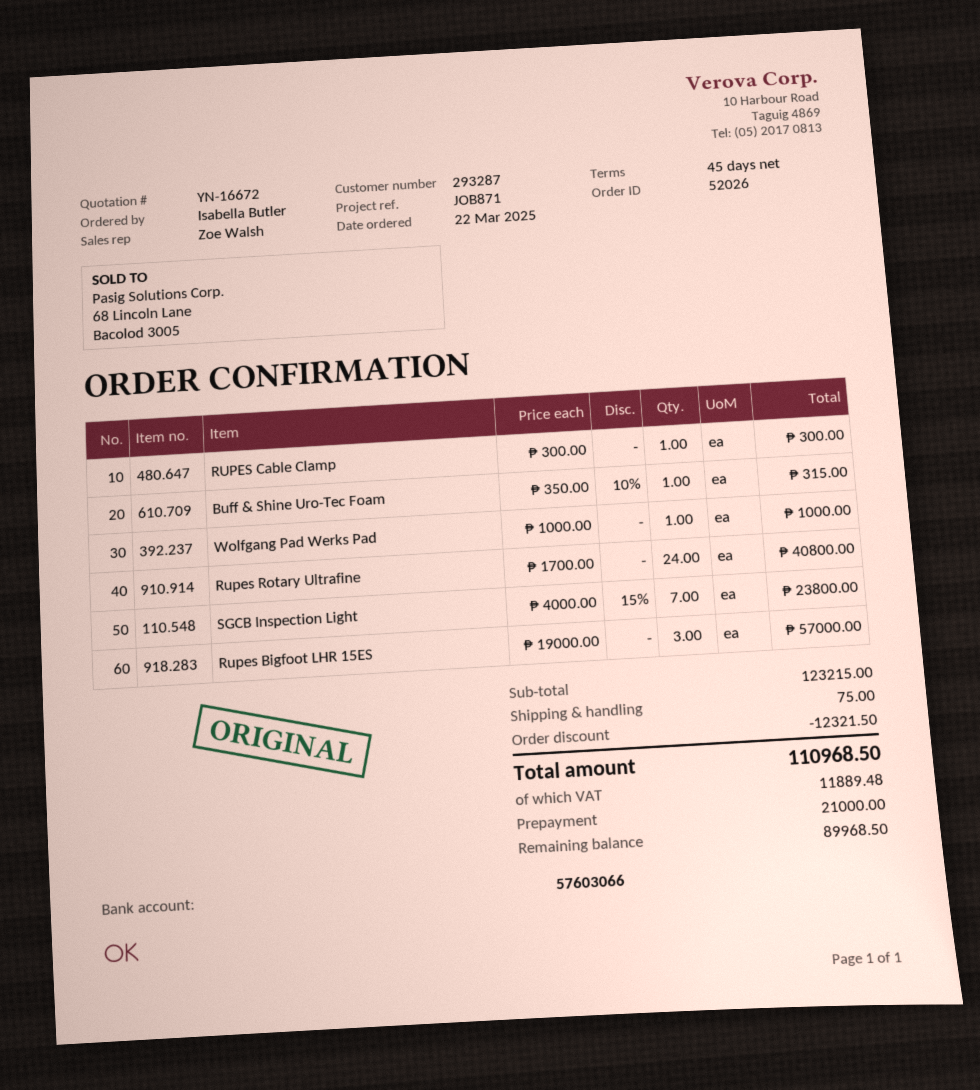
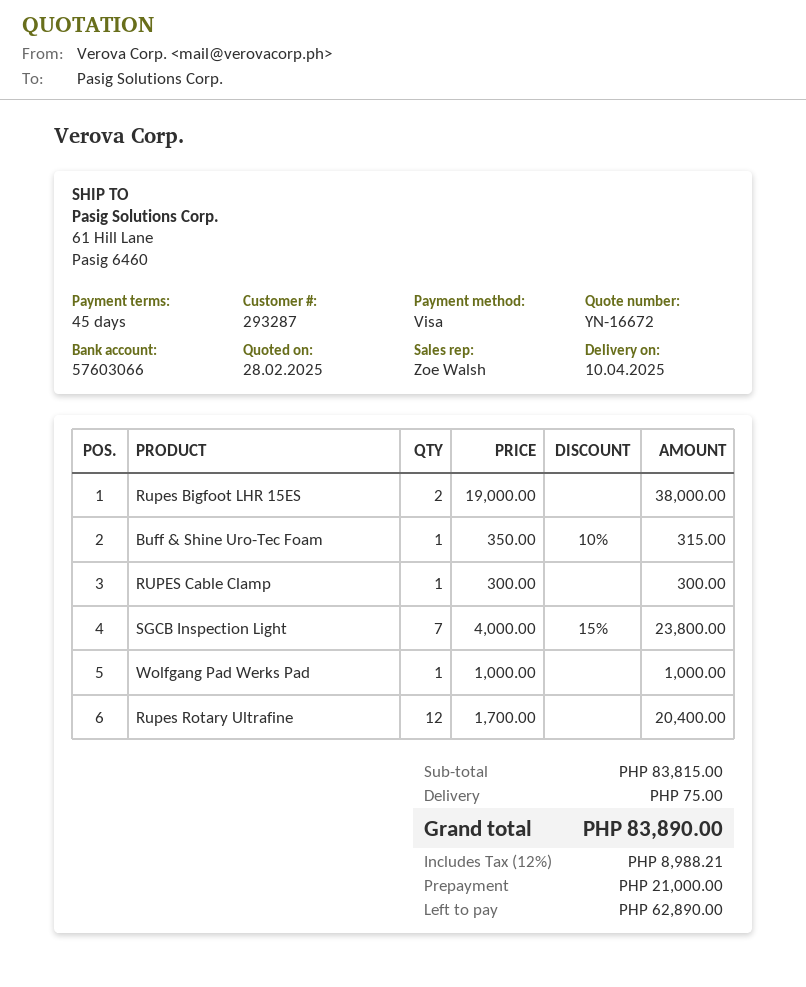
Rupes Rotary Ultrafine: 24 x 1700.00 = 40800.00 -> 12 x 1700.00 = 20400.00
Rupes Bigfoot LHR 15ES: 3 x 19000.00 = 57000.00 -> 2 x 19000.00 = 38000.00
subtotal: 123215.00 -> 83815.00
discount: 12321.50 -> none
tax: 11889.48 -> 8988.21
total: 110968.50 -> 83890.00
balance: 89968.50 -> 62890.00

